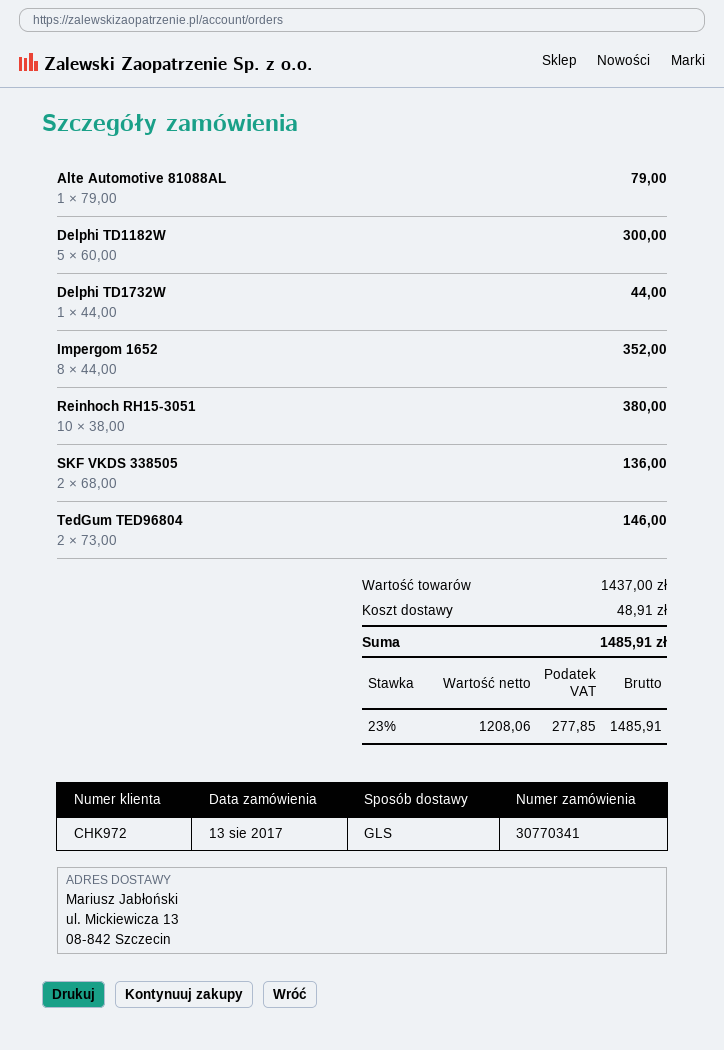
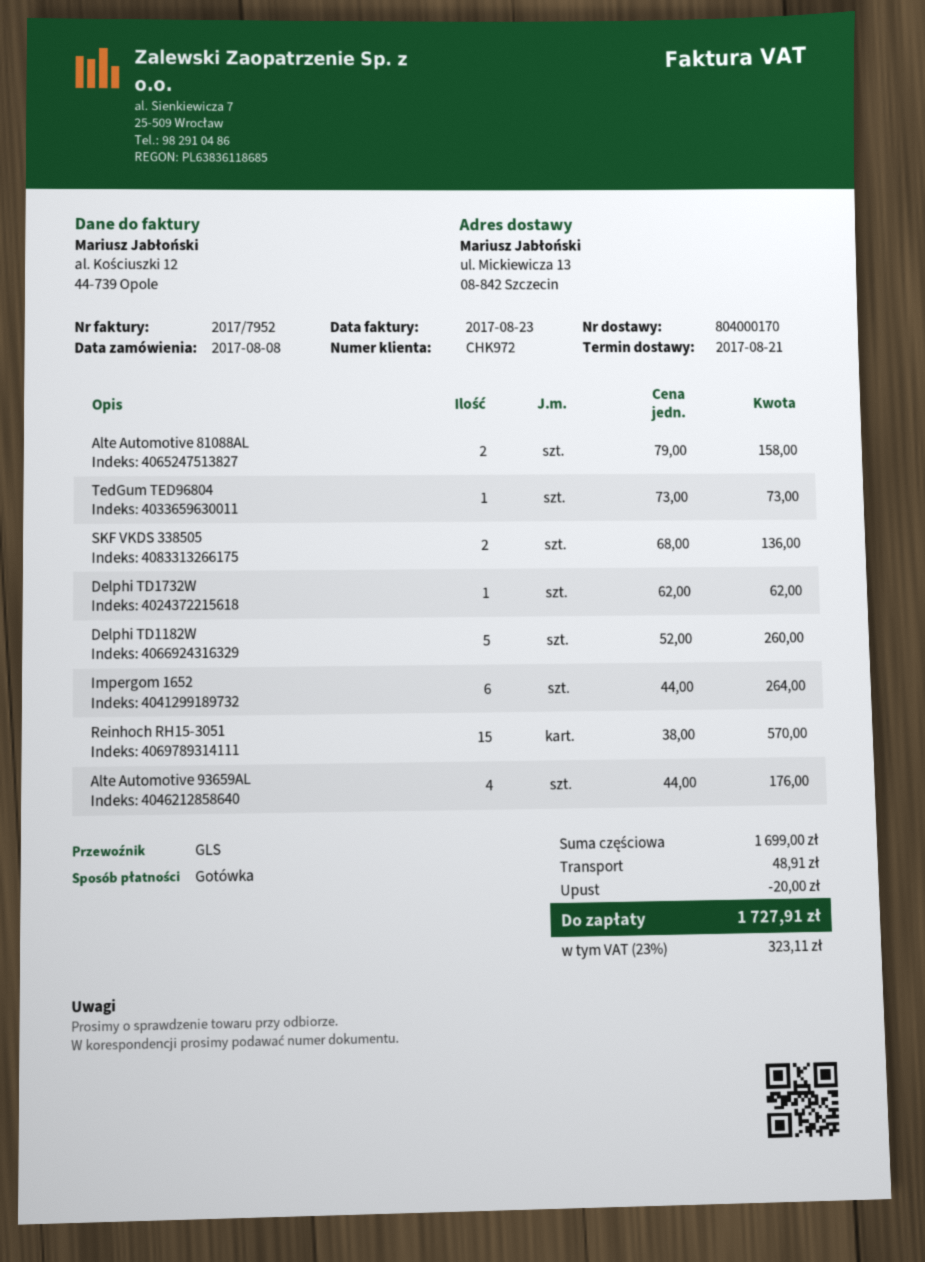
order date: 2017-08-13 -> 2017-08-08
Alte Automotive 81088AL: 1 x 79.00 = 79.00 -> 2 x 79.00 = 158.00
Delphi TD1182W: 5 x 60.00 = 300.00 -> 5 x 52.00 = 260.00
Delphi TD1732W: 1 x 44.00 = 44.00 -> 1 x 62.00 = 62.00
Impergom 1652: 8 x 44.00 = 352.00 -> 6 x 44.00 = 264.00
Reinhoch RH15-3051: 10 x 38.00 = 380.00 -> 15 x 38.00 = 570.00
TedGum TED96804: 2 x 73.00 = 146.00 -> 1 x 73.00 = 73.00
Alte Automotive 93659AL: none -> 4 x 44.00 = 176.00
subtotal: 1437.00 -> 1699.00
discount: none -> 20.00
tax: 23% = 277.85 -> 23% = 323.11
total: 1485.91 -> 1727.91

